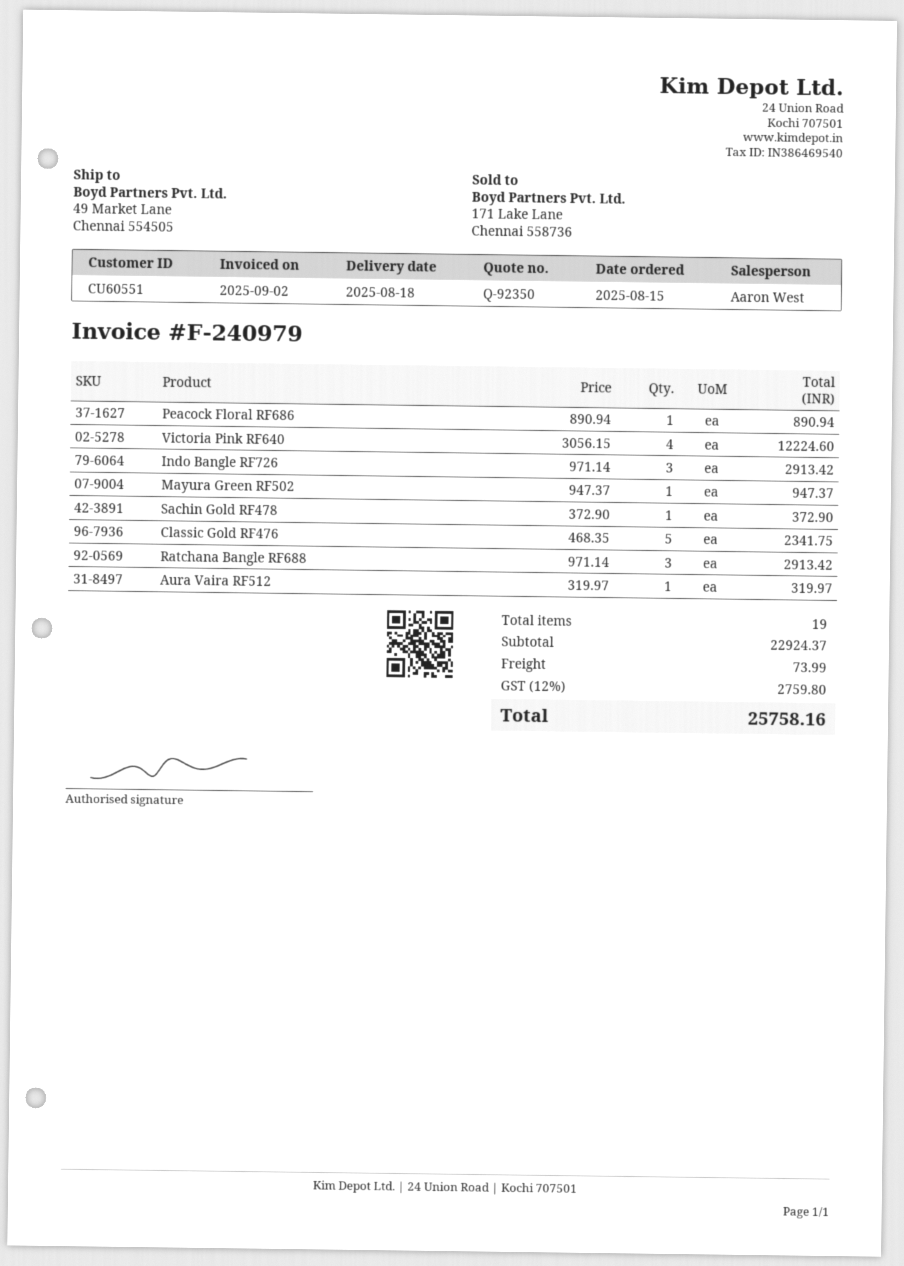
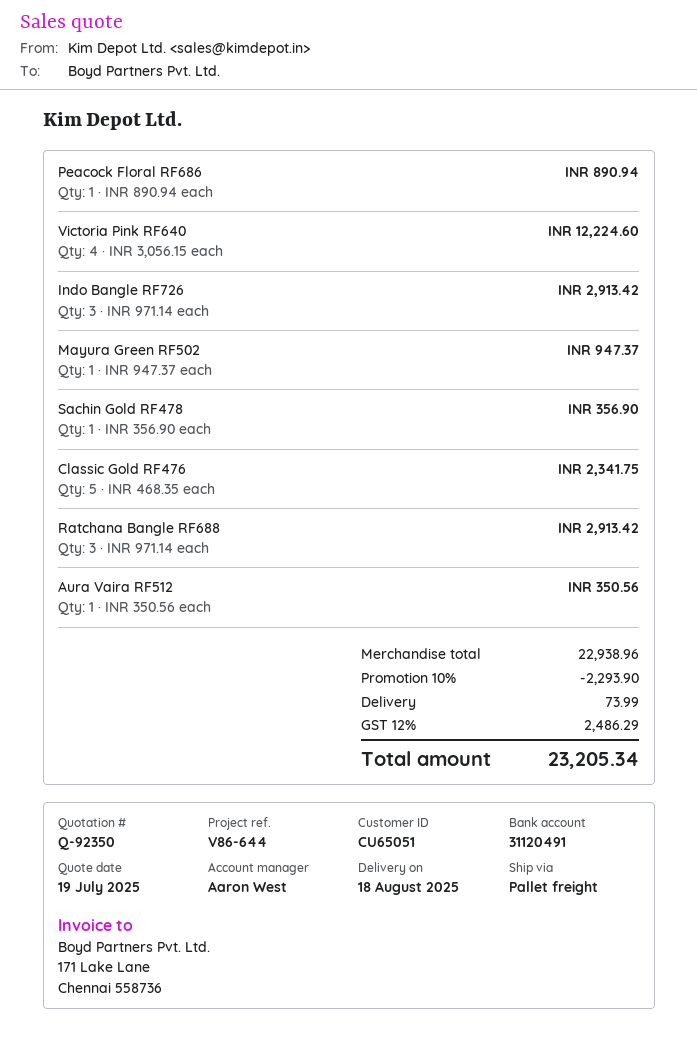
customer number: CU60551 -> CU65051
Sachin Gold RF478: 1 x 372.90 = 372.90 -> 1 x 356.90 = 356.90
Aura Vaira RF512: 1 x 319.97 = 319.97 -> 1 x 350.56 = 350.56
subtotal: 22924.37 -> 22938.96
discount: none -> 10% = 2293.90
tax: 12% = 2759.80 -> 12% = 2486.29
total: 25758.16 -> 23205.34

